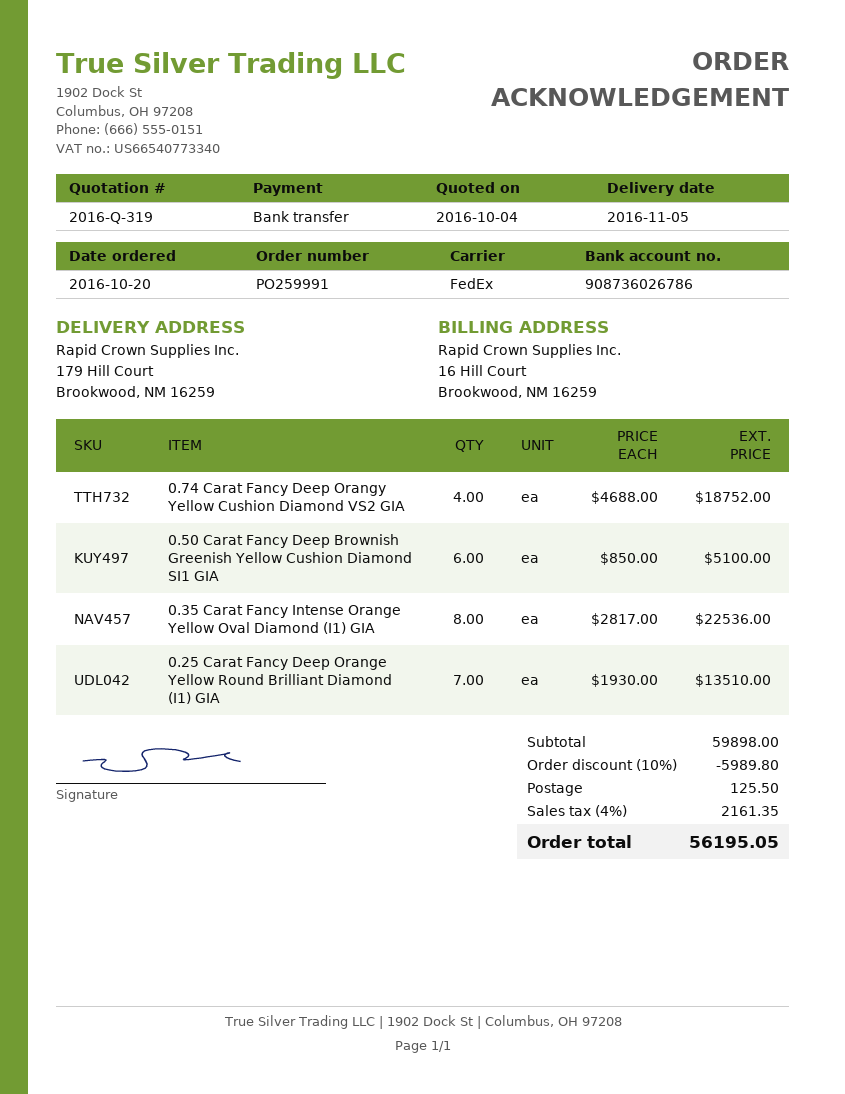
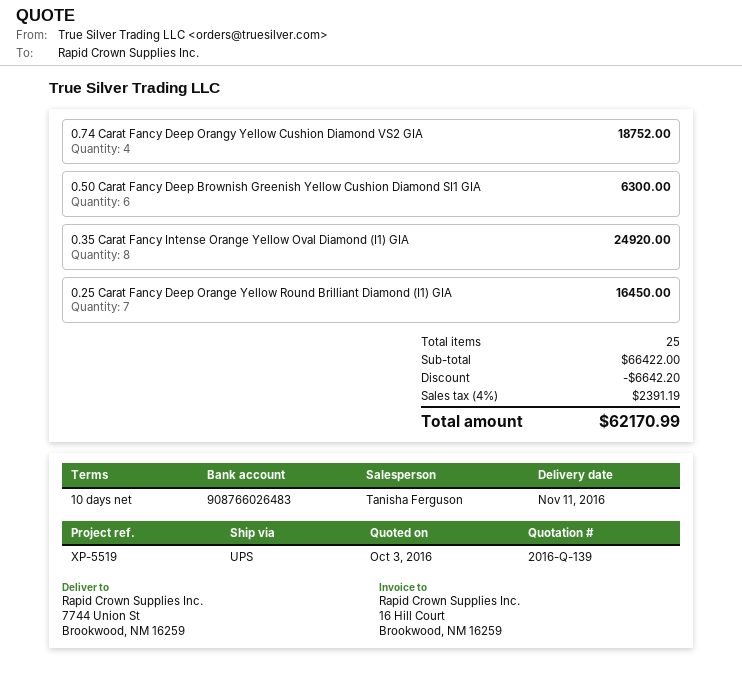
quote number: 2016-Q-319 -> 2016-Q-139
quote date: 2016-10-04 -> 2016-10-03
delivery date: 2016-11-05 -> 2016-11-11
bank account: 908736026786 -> 908766026483
shipping method: FedEx -> UPS
ship to: 179 Hill Court, Brookwood, NM 16259 -> 7744 Union St, Brookwood, NM 16259
0.50 Carat Fancy Deep Brownish Greenish Yellow Cushion Diamond SI1 GIA: 6 for 5100.00 -> 6 for 6300.00
0.35 Carat Fancy Intense Orange Yellow Oval Diamond (I1) GIA: 8 for 22536.00 -> 8 for 24920.00
0.25 Carat Fancy Deep Orange Yellow Round Brilliant Diamond (I1) GIA: 7 for 13510.00 -> 7 for 16450.00
subtotal: 59898.00 -> 66422.00
discount: 5989.80 -> 6642.20
shipping: 125.50 -> none
tax: 4% = 2161.35 -> 4% = 2391.19
total: 56195.05 -> 62170.99

